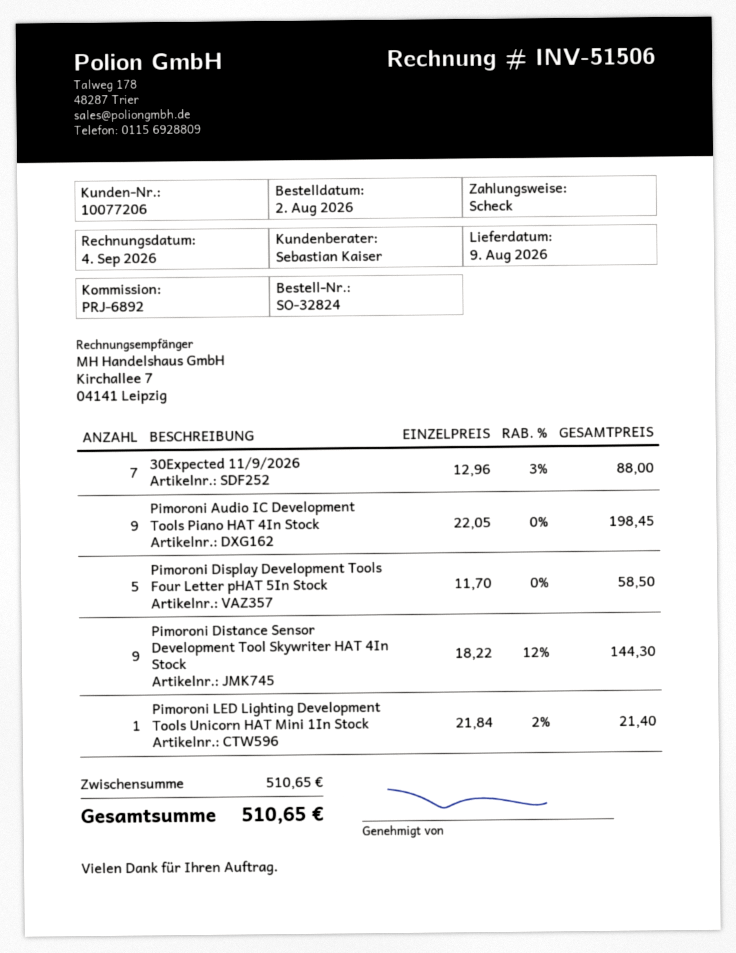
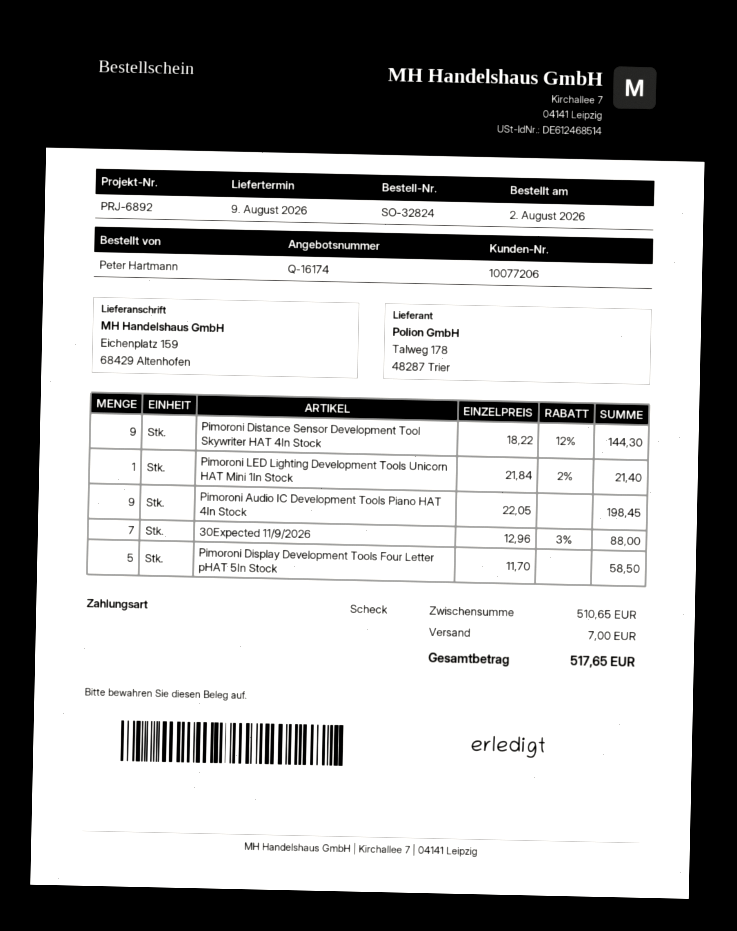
shipping: none -> 7.00
total: 510.65 -> 517.65

